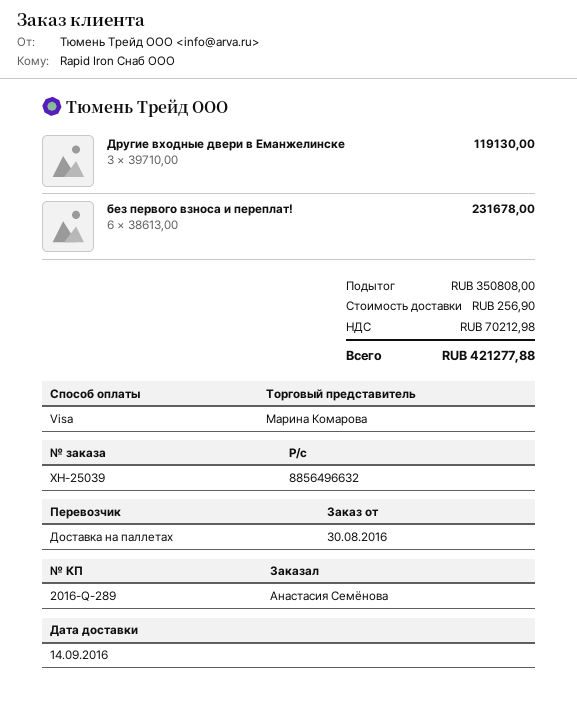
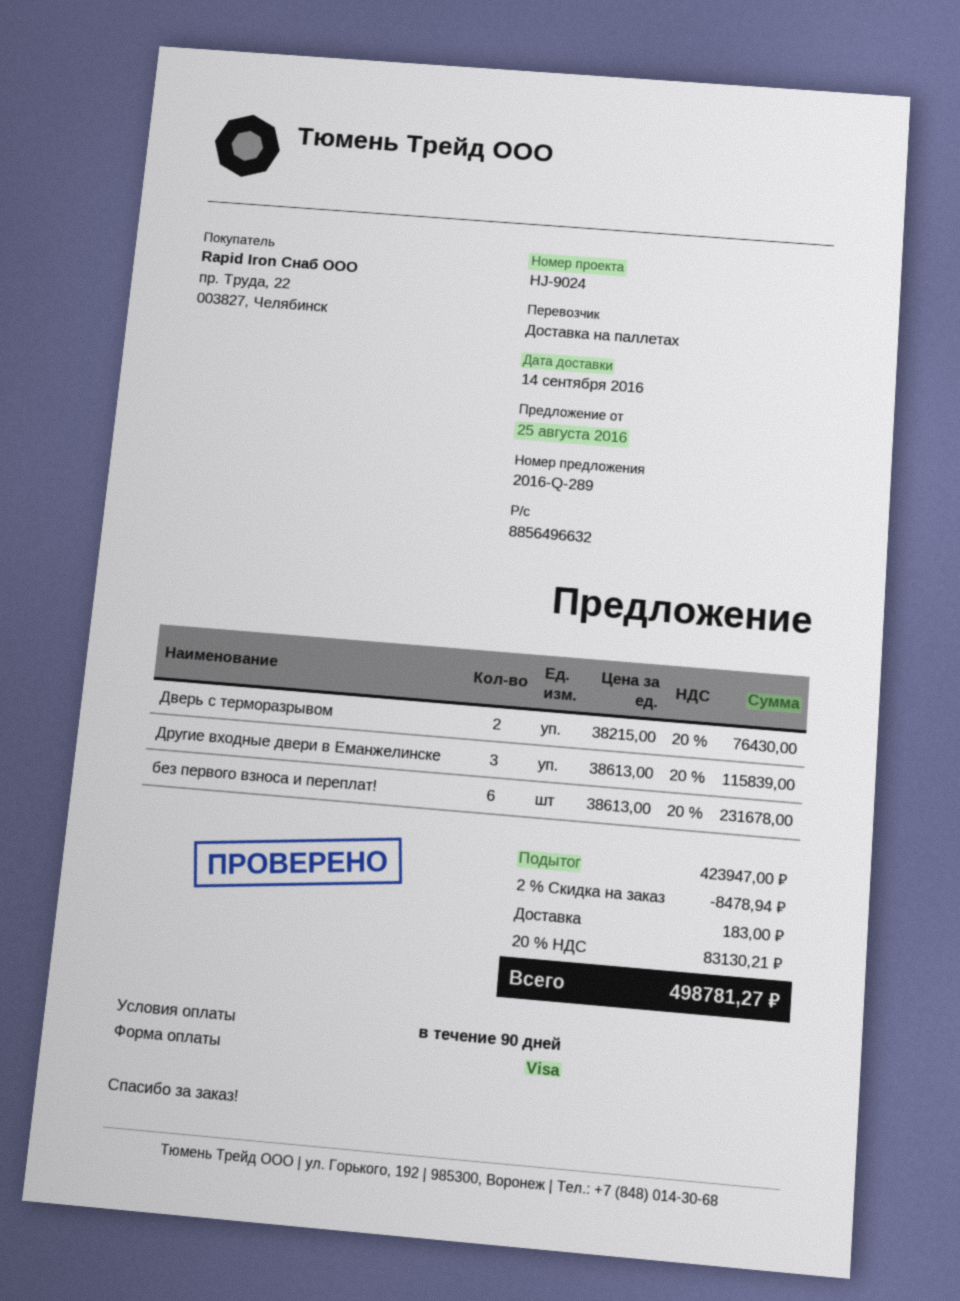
Другие входные двери в Еманжелинске: 3 x 39710.00 = 119130.00 -> 3 x 38613.00 = 115839.00
Дверь с терморазрывом: none -> 2 x 38215.00 = 76430.00
subtotal: 350808.00 -> 423947.00
discount: none -> 2% = 8478.94
shipping: 256.90 -> 183.00
tax: 70212.98 -> 83130.21
total: 421277.88 -> 498781.27

